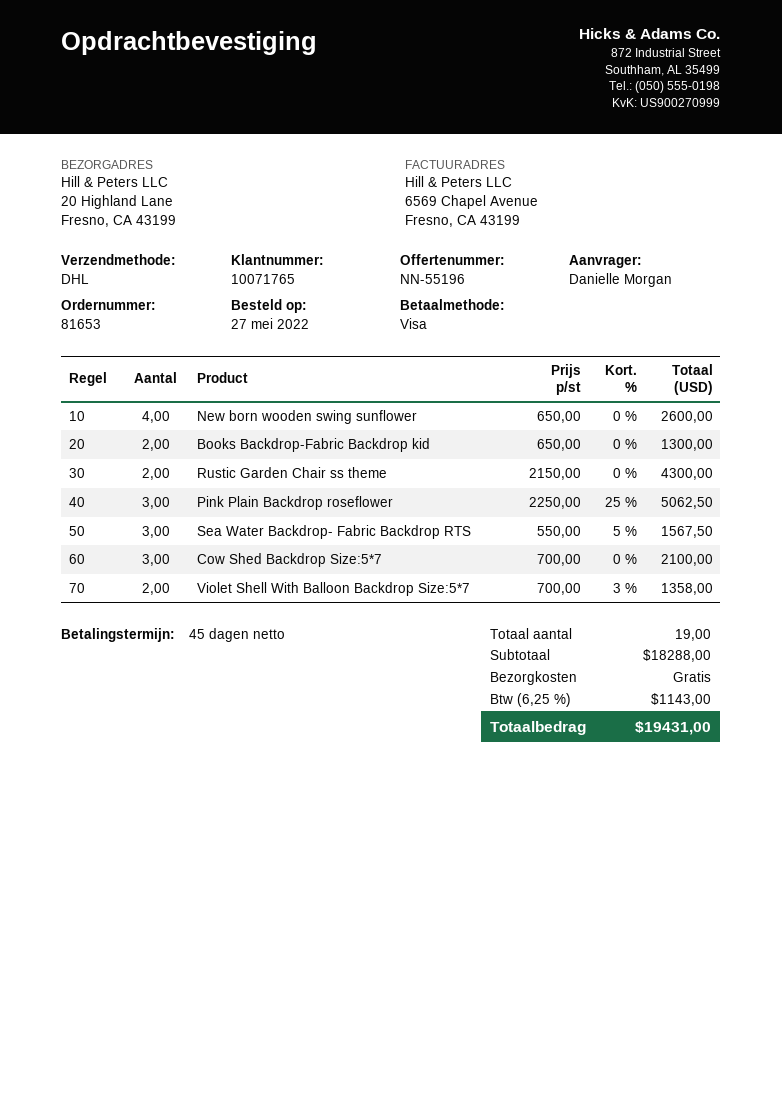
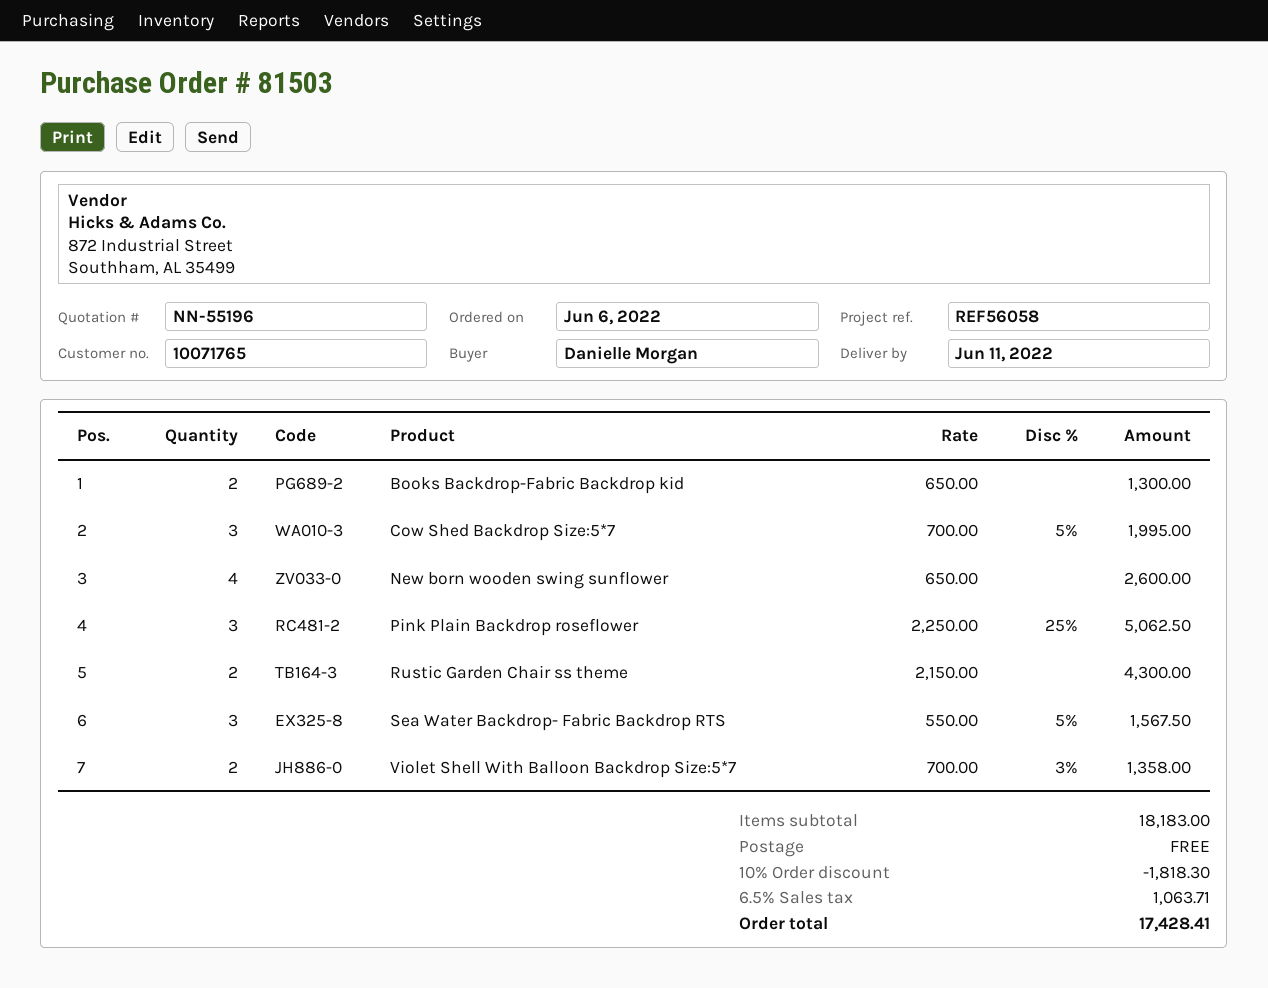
order number: 81653 -> 81503
order date: 2022-05-27 -> 2022-06-06
Cow Shed Backdrop Size:5*7: 3 x 700.00 = 2100.00 -> 3 x 700.00 - 5% = 1995.00
subtotal: 18288.00 -> 18183.00
discount: none -> 10% = 1818.30
tax: 6.25% = 1143.00 -> 6.5% = 1063.71
total: 19431.00 -> 17428.41

